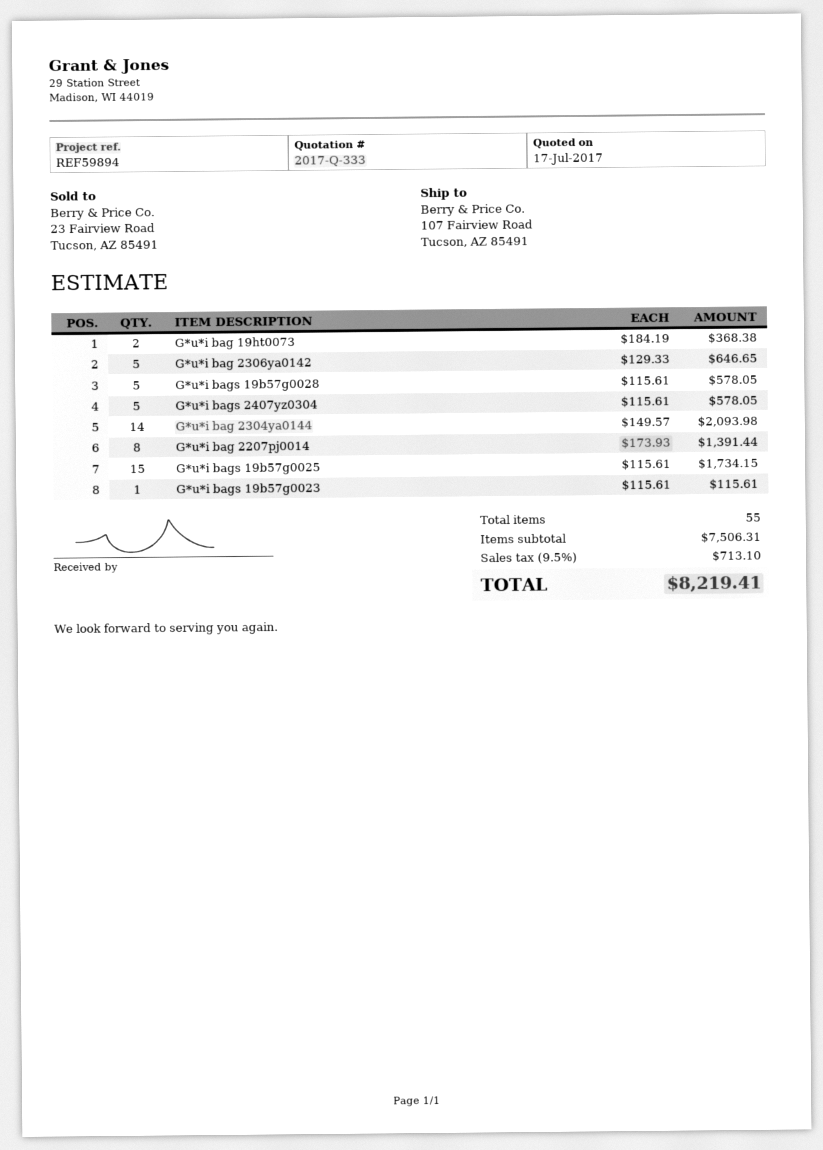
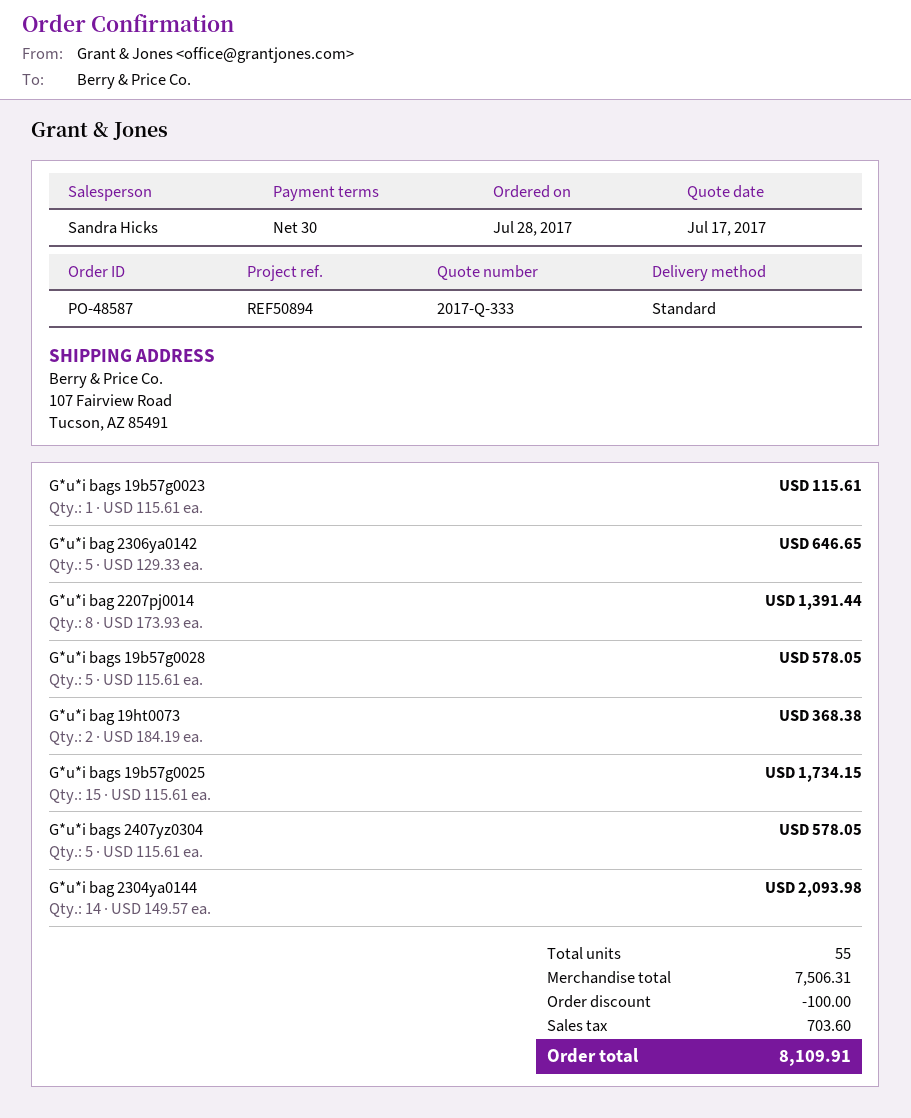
reference: REF59894 -> REF50894
discount: none -> 100.00
tax: 713.10 -> 703.60
total: 8219.41 -> 8109.91

